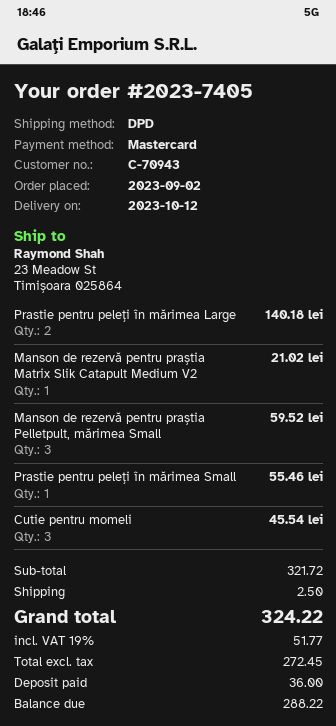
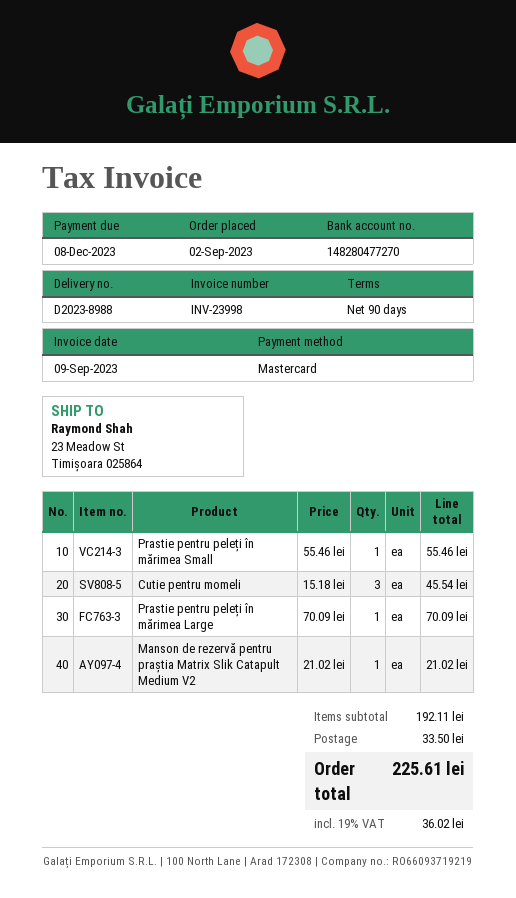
Prastie pentru peleți în mărimea Large: 2 for 140.18 -> 1 for 70.09
Manson de rezervă pentru praștia Pelletpult, mărimea Small: 3 for 59.52 -> none
subtotal: 321.72 -> 192.11
shipping: 2.50 -> 33.50
tax: 19% = 51.77 -> 19% = 36.02
total: 324.22 -> 225.61

